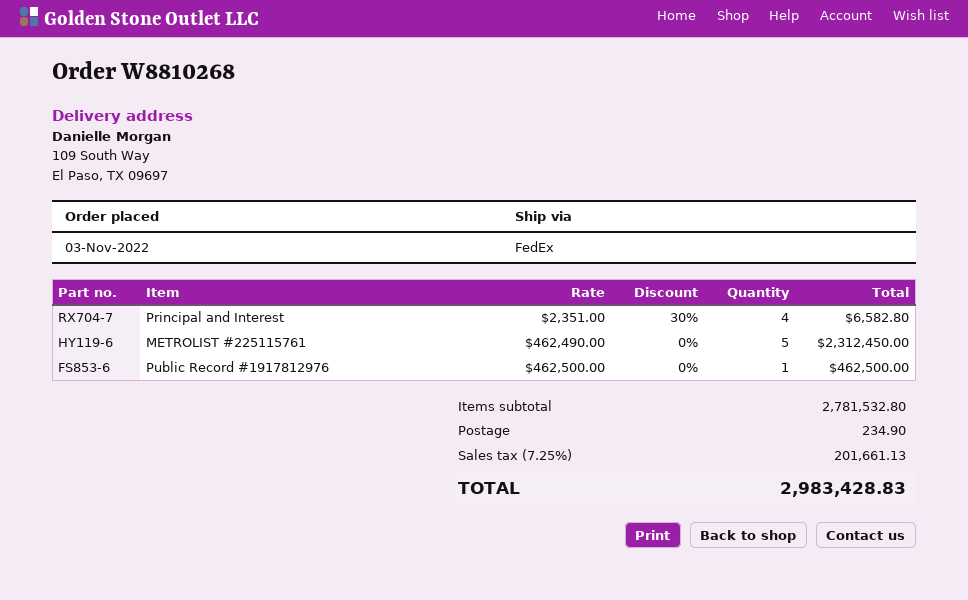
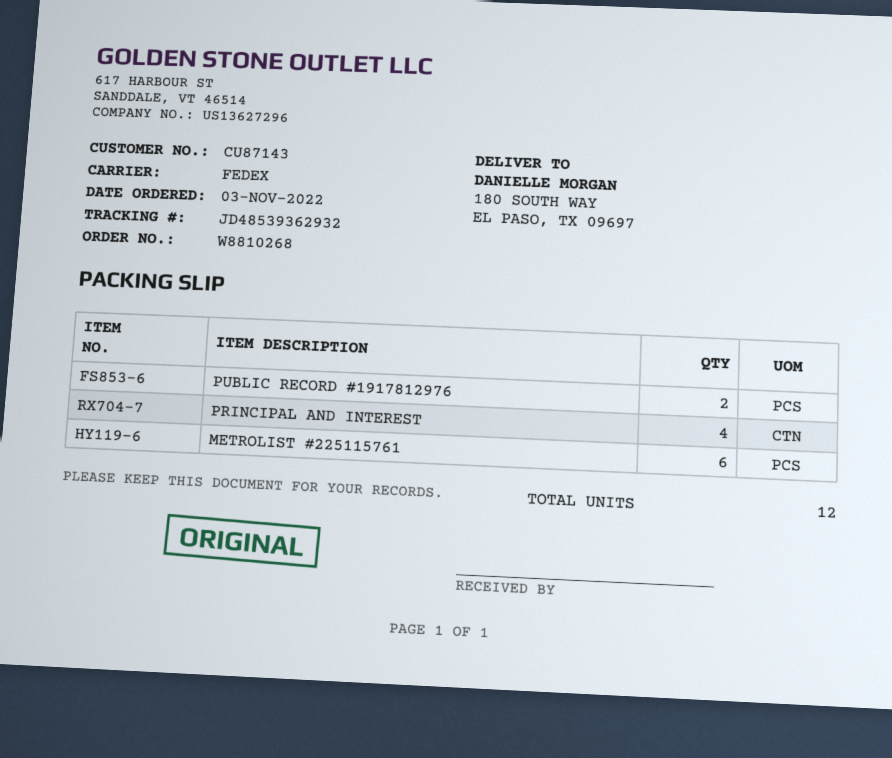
ship to: 109 South Way, El Paso, TX 09697 -> 180 SOUTH WAY, EL PASO, TX 09697
METROLIST #225115761: 5 -> 6
Public Record #1917812976: 1 -> 2

